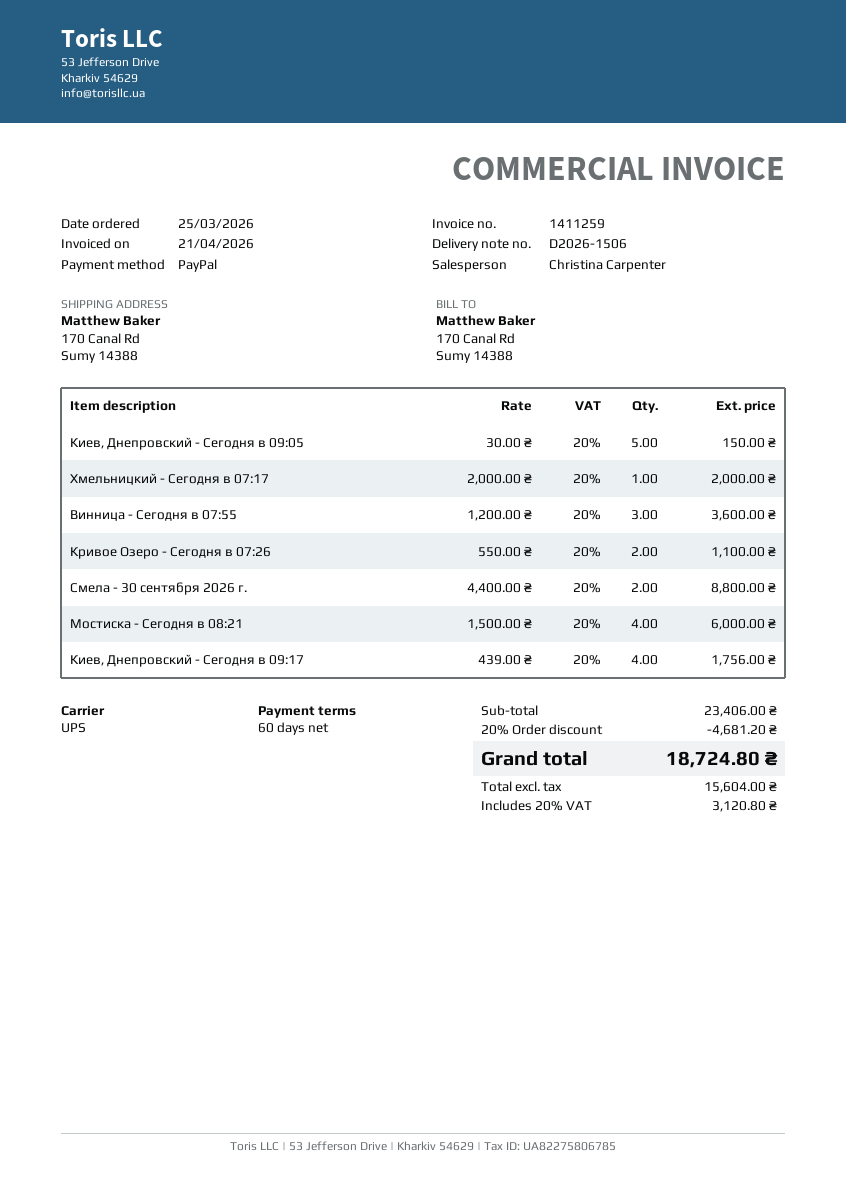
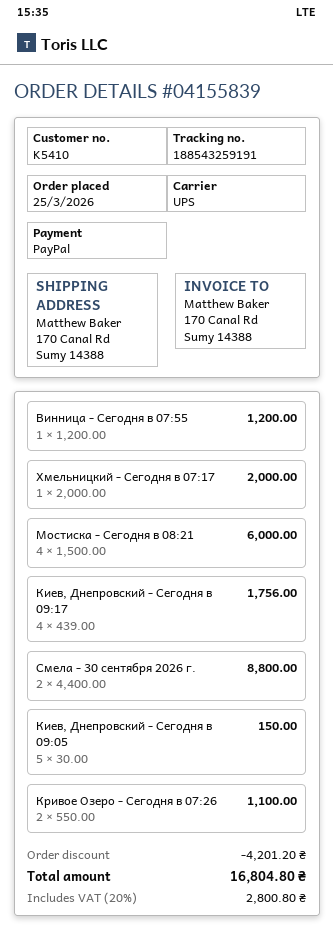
Винница - Сегодня в 07:55: 3 x 1200.00 = 3600.00 -> 1 x 1200.00 = 1200.00
discount: 4681.20 -> 4201.20
tax: 20% = 3120.80 -> 20% = 2800.80
total: 18724.80 -> 16804.80

